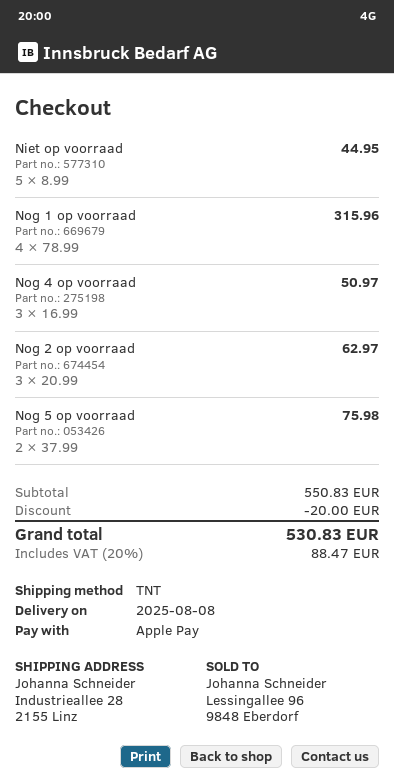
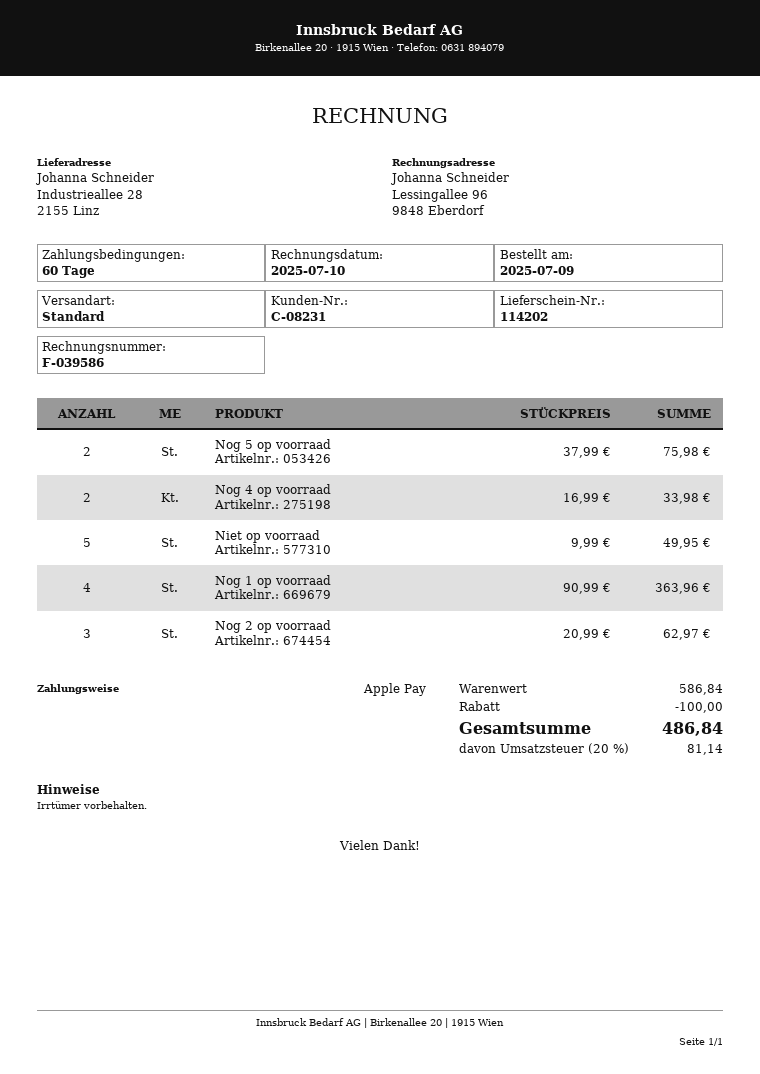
shipping method: TNT -> standard
Niet op voorraad: 5 x 8.99 = 44.95 -> 5 x 9.99 = 49.95
Nog 1 op voorraad: 4 x 78.99 = 315.96 -> 4 x 90.99 = 363.96
Nog 4 op voorraad: 3 x 16.99 = 50.97 -> 2 x 16.99 = 33.98
subtotal: 550.83 -> 586.84
discount: 20.00 -> 100.00
tax: 20% = 88.47 -> 20% = 81.14
total: 530.83 -> 486.84

